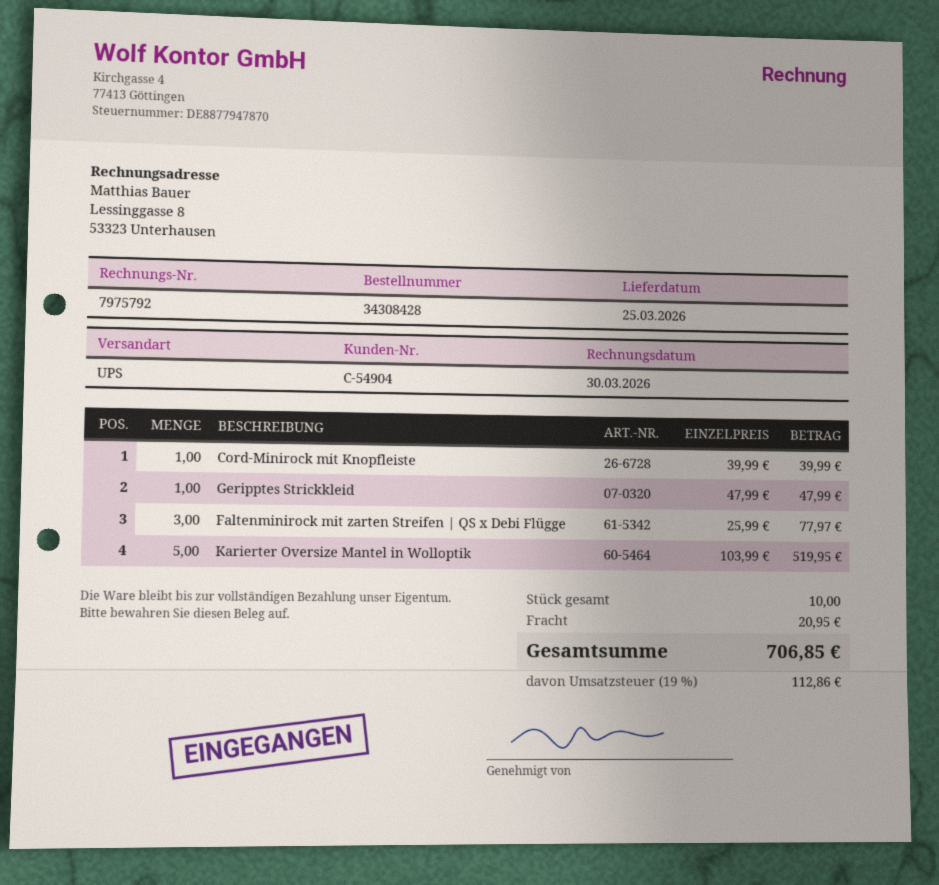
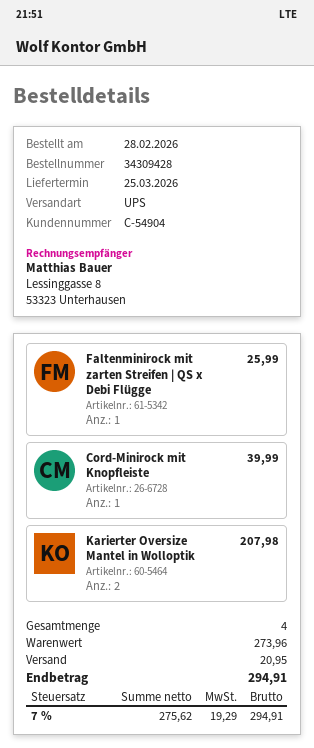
order number: 34308428 -> 34309428
Geripptes Strickkleid: 1 for 47.99 -> none
Faltenminirock mit zarten Streifen | QS x Debi Flügge: 3 for 77.97 -> 1 for 25.99
Karierter Oversize Mantel in Wolloptik: 5 for 519.95 -> 2 for 207.98
total quantity: 10 -> 4
tax: 19% = 112.86 -> 7% = 19.29
total: 706.85 -> 294.91

